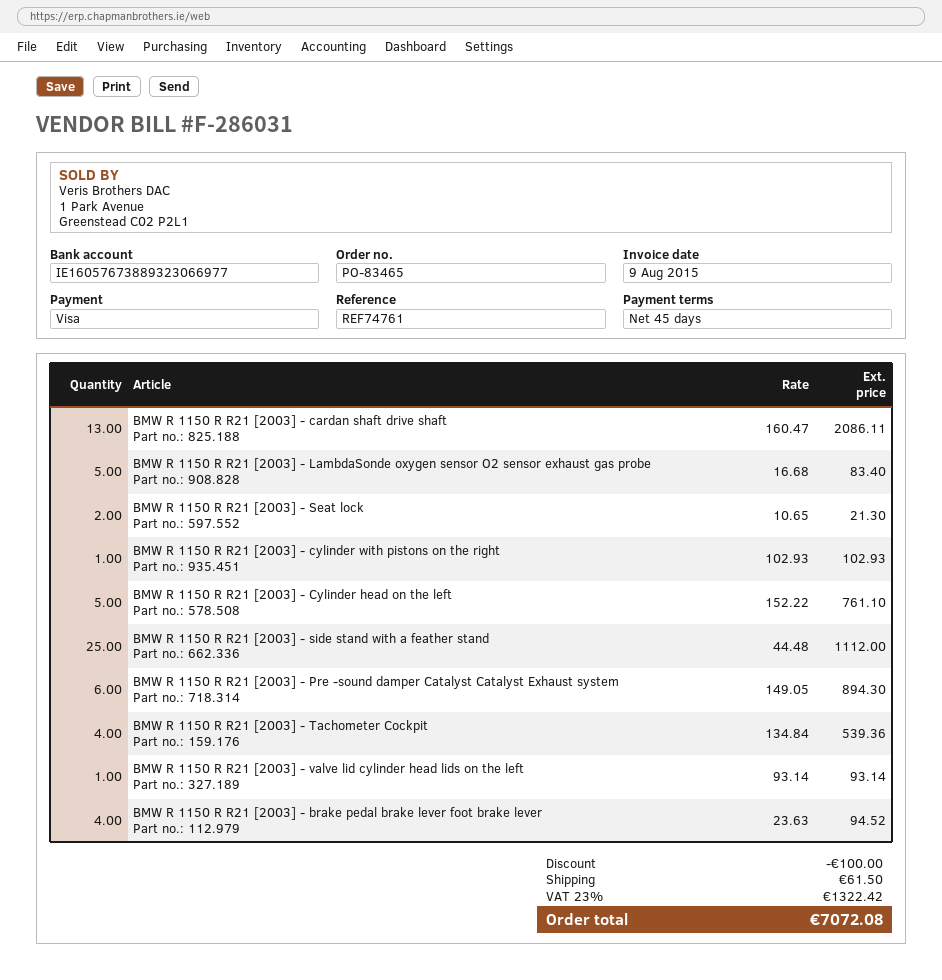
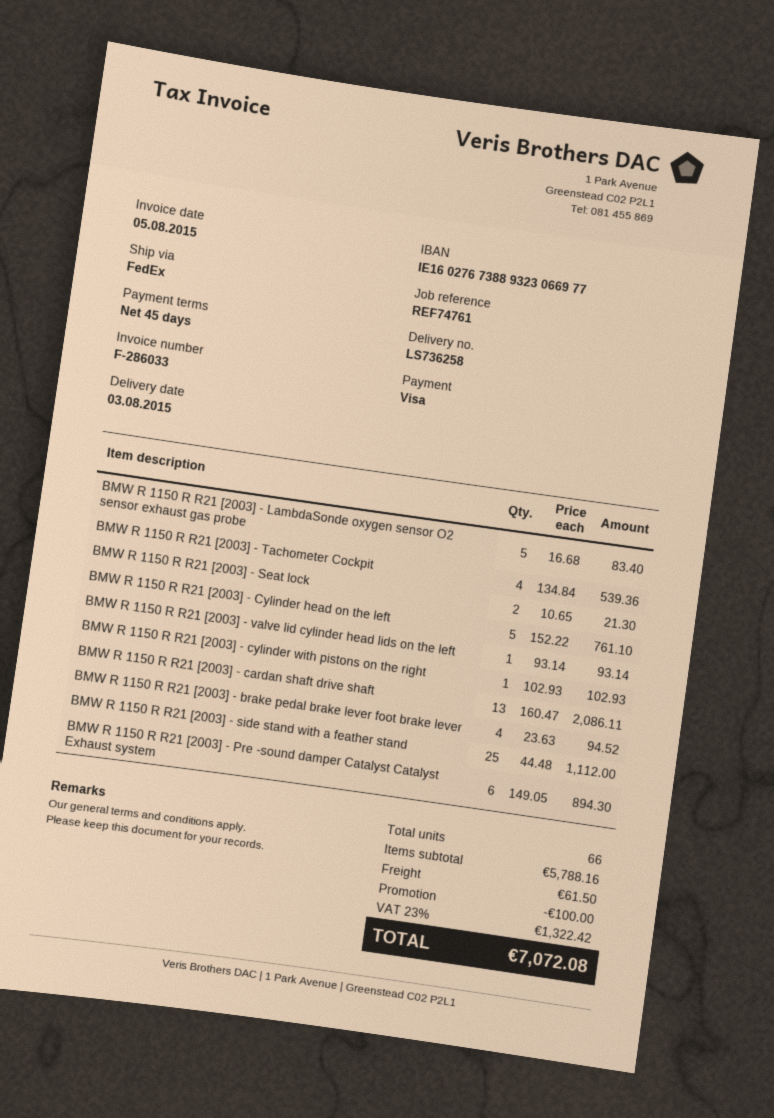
invoice number: F-286031 -> F-286033
invoice date: 2015-08-09 -> 2015-08-05
bank account: IE16057673889323066977 -> IE16027673889323066977

